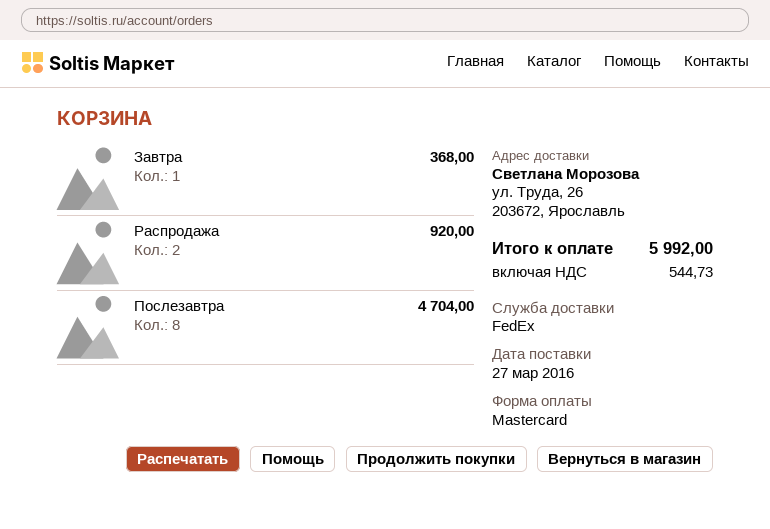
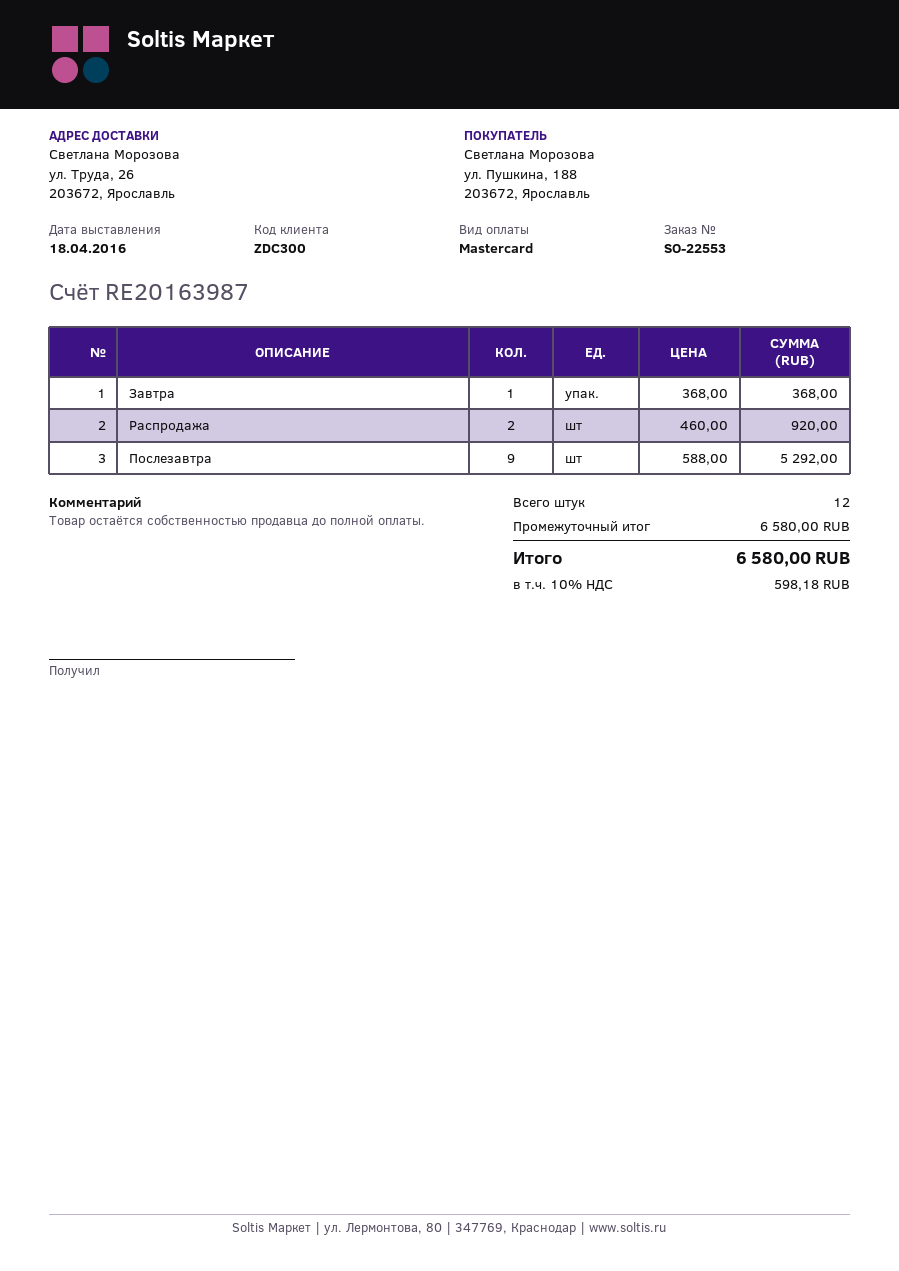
Послезавтра: 8 for 4704.00 -> 9 for 5292.00
tax: 544.73 -> 598.18
total: 5992.00 -> 6580.00

